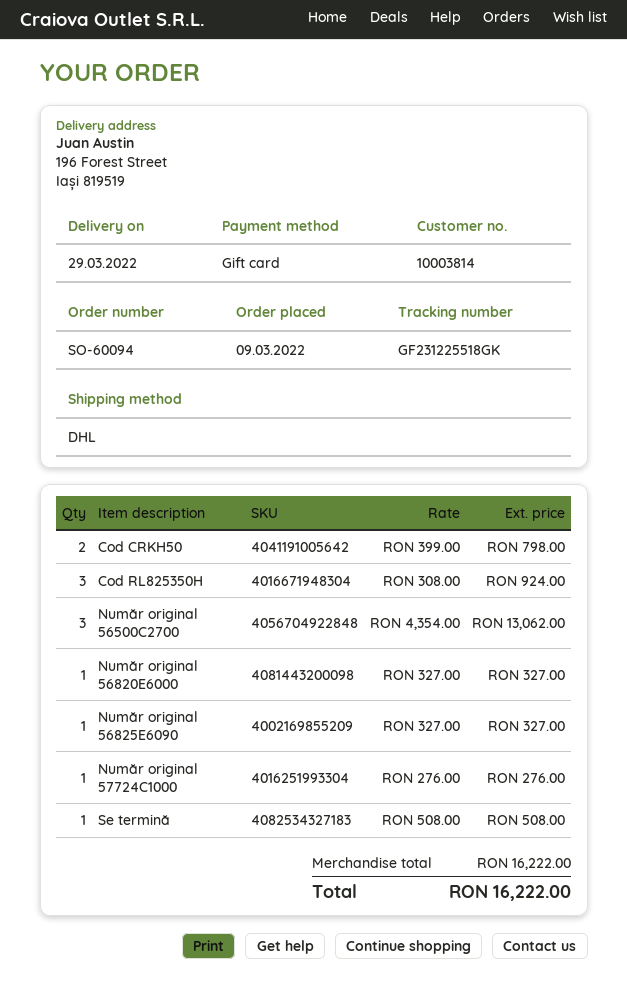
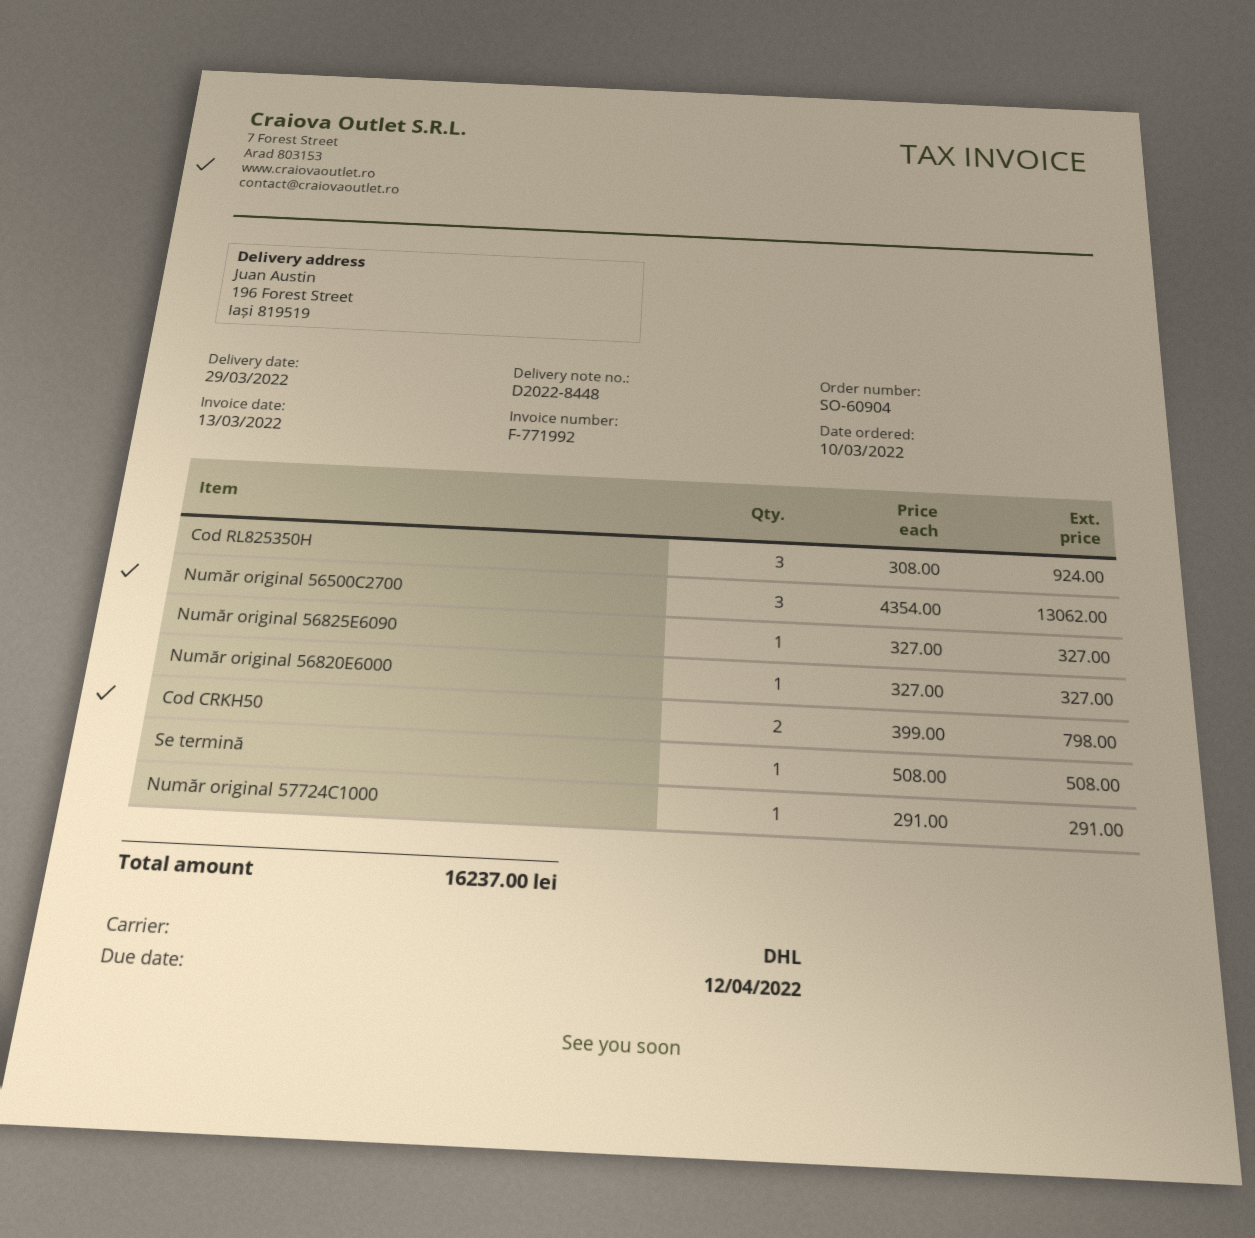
order number: SO-60094 -> SO-60904
order date: 2022-03-09 -> 2022-03-10
Număr original 57724C1000: 1 x 276.00 = 276.00 -> 1 x 291.00 = 291.00
total: 16222.00 -> 16237.00

